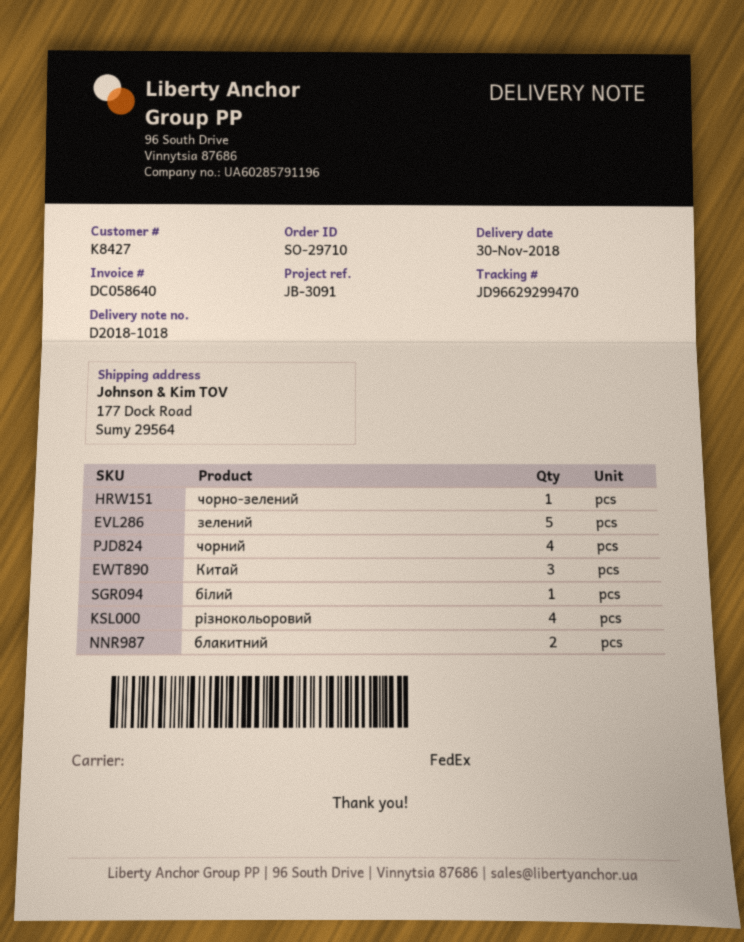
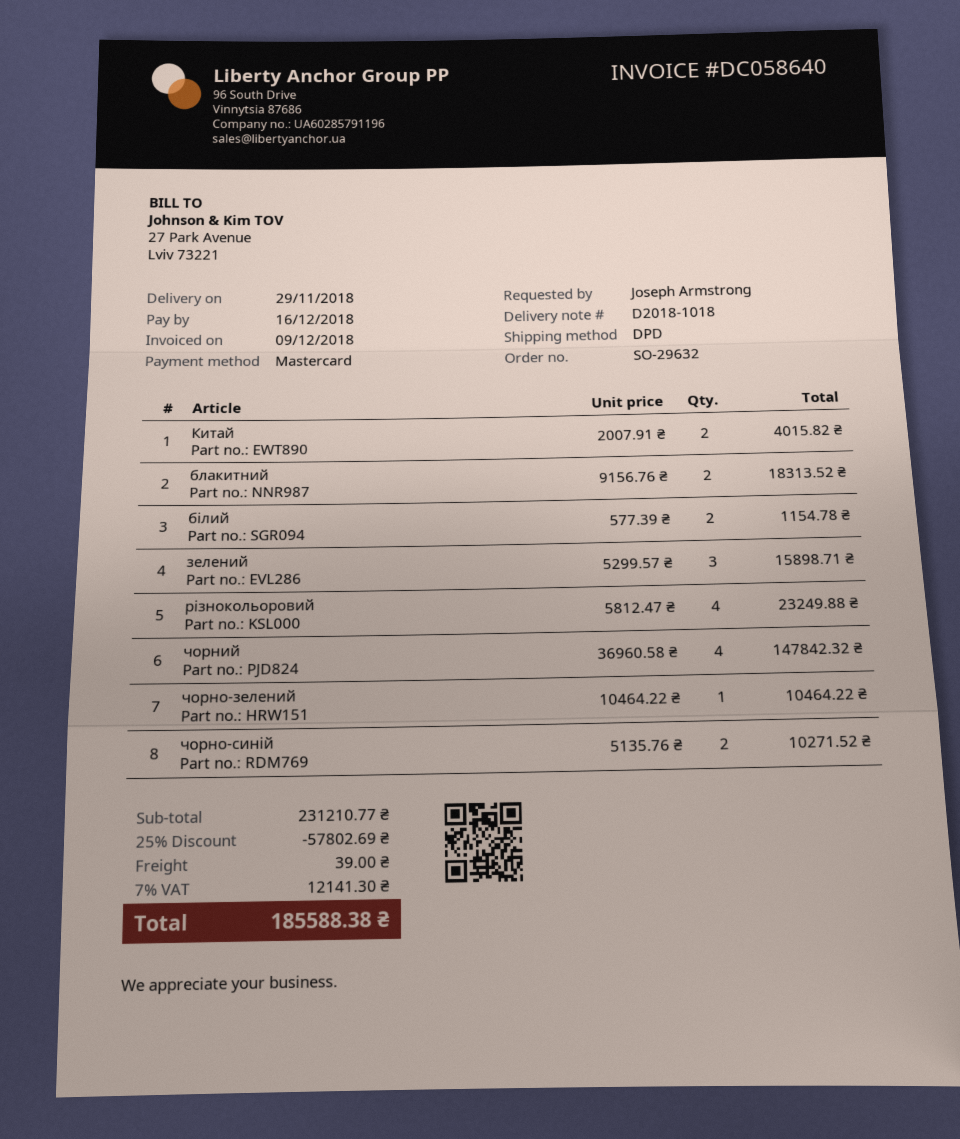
order number: SO-29710 -> SO-29632
delivery date: 2018-11-30 -> 2018-11-29
shipping method: FedEx -> DPD
зелений: 5 -> 3
Китай: 3 -> 2
білий: 1 -> 2
чорно-синій: none -> 2

